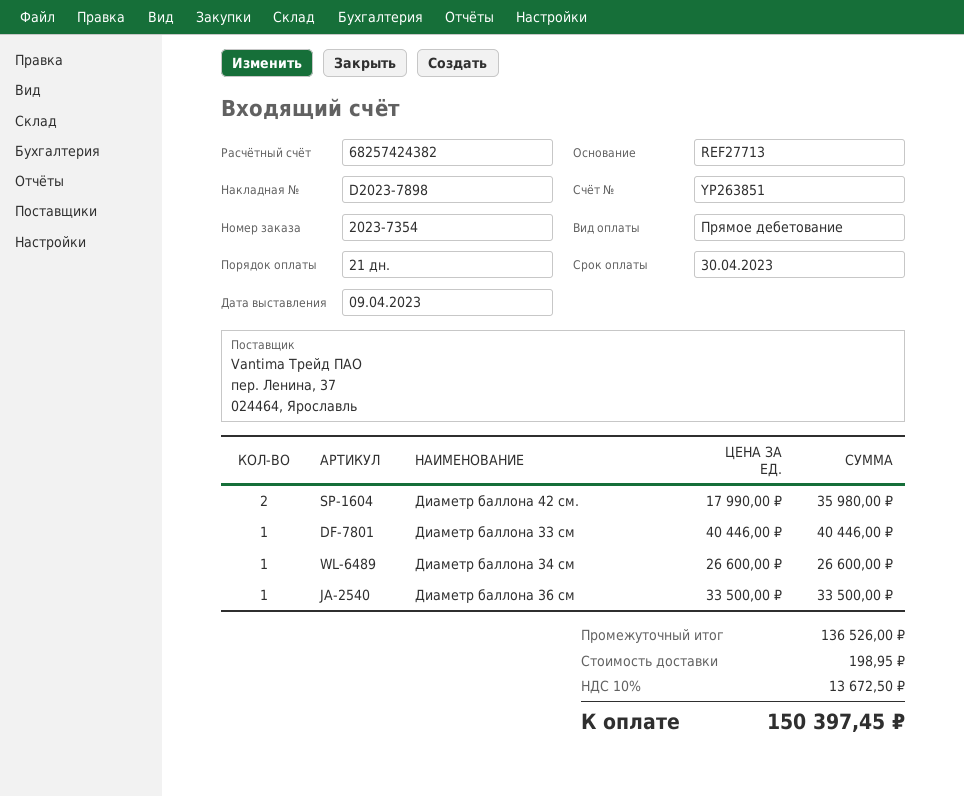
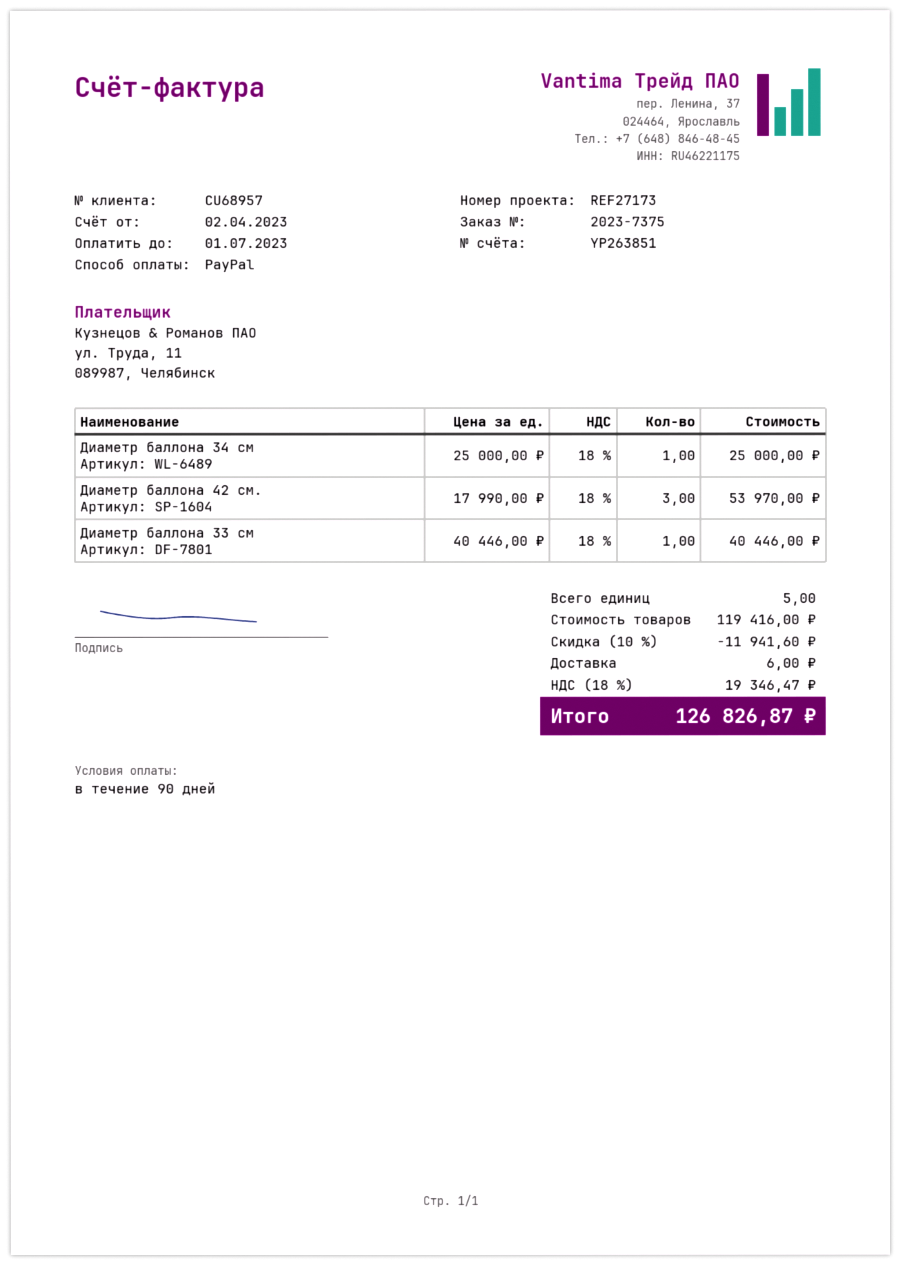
order number: 2023-7354 -> 2023-7375
invoice date: 2023-04-09 -> 2023-04-02
payment terms: 21 days -> 90 days
due date: 2023-04-30 -> 2023-07-01
reference: REF27713 -> REF27173
payment method: direct debit -> PayPal
Диаметр баллона 42 см.: 2 x 17990.00 = 35980.00 -> 3 x 17990.00 = 53970.00
Диаметр баллона 34 см: 1 x 26600.00 = 26600.00 -> 1 x 25000.00 = 25000.00
Диаметр баллона 36 см: 1 x 33500.00 = 33500.00 -> none
subtotal: 136526.00 -> 119416.00
discount: none -> 10% = 11941.60
shipping: 198.95 -> 6.00
tax: 10% = 13672.50 -> 18% = 19346.47
total: 150397.45 -> 126826.87

